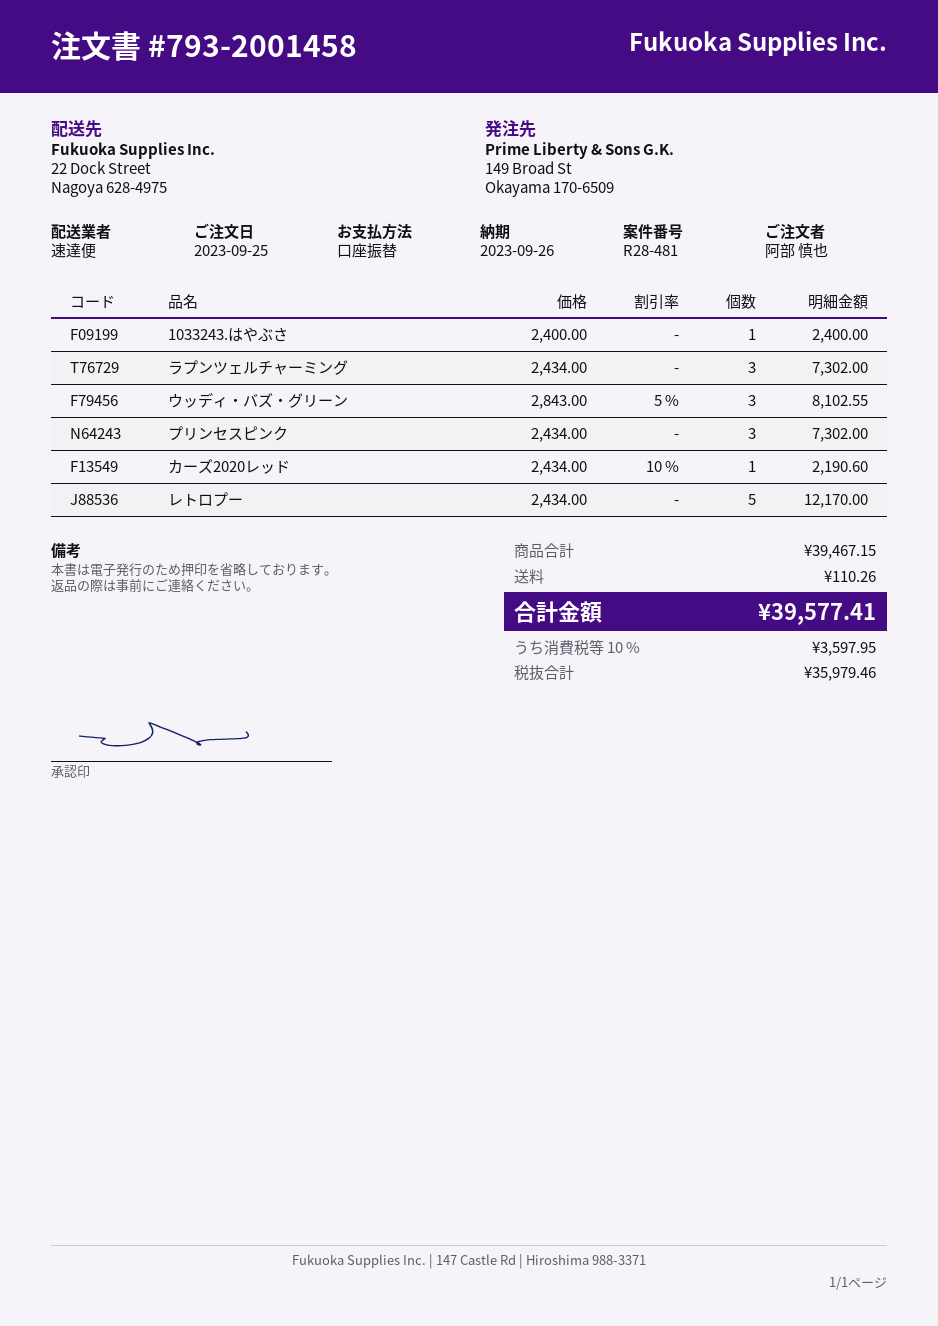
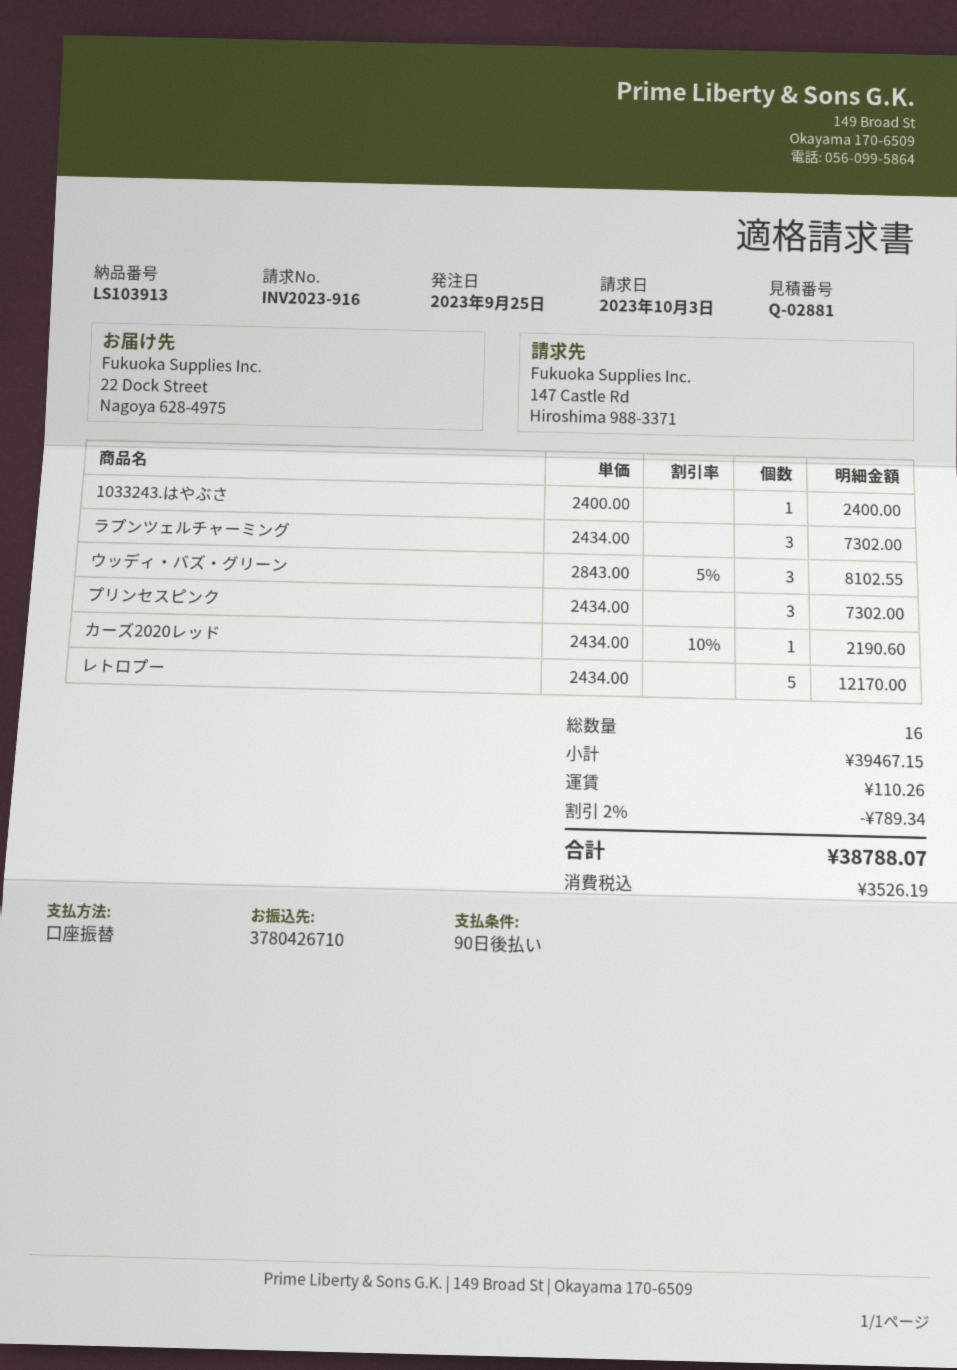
discount: none -> 2% = 789.34
tax: 3597.95 -> 3526.19
total: 39577.41 -> 38788.07

